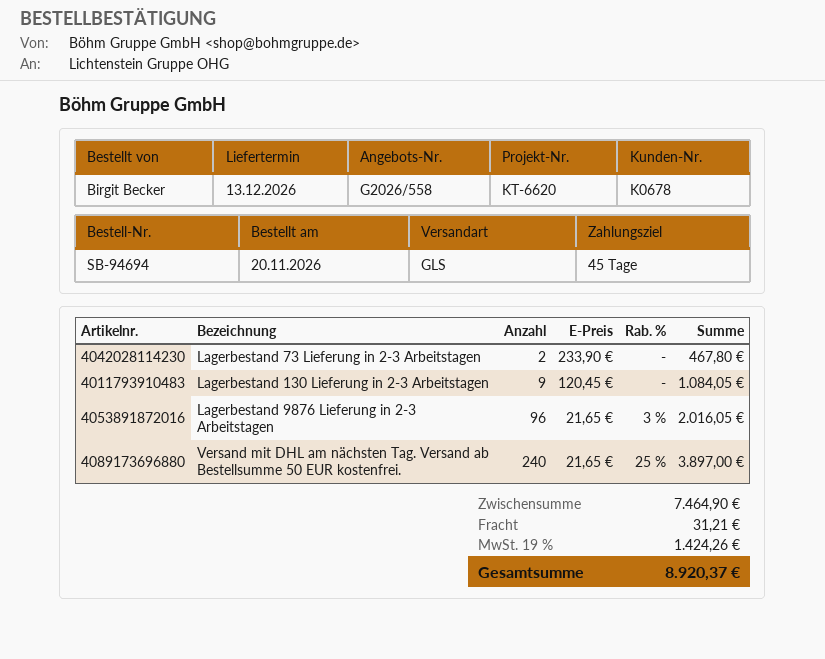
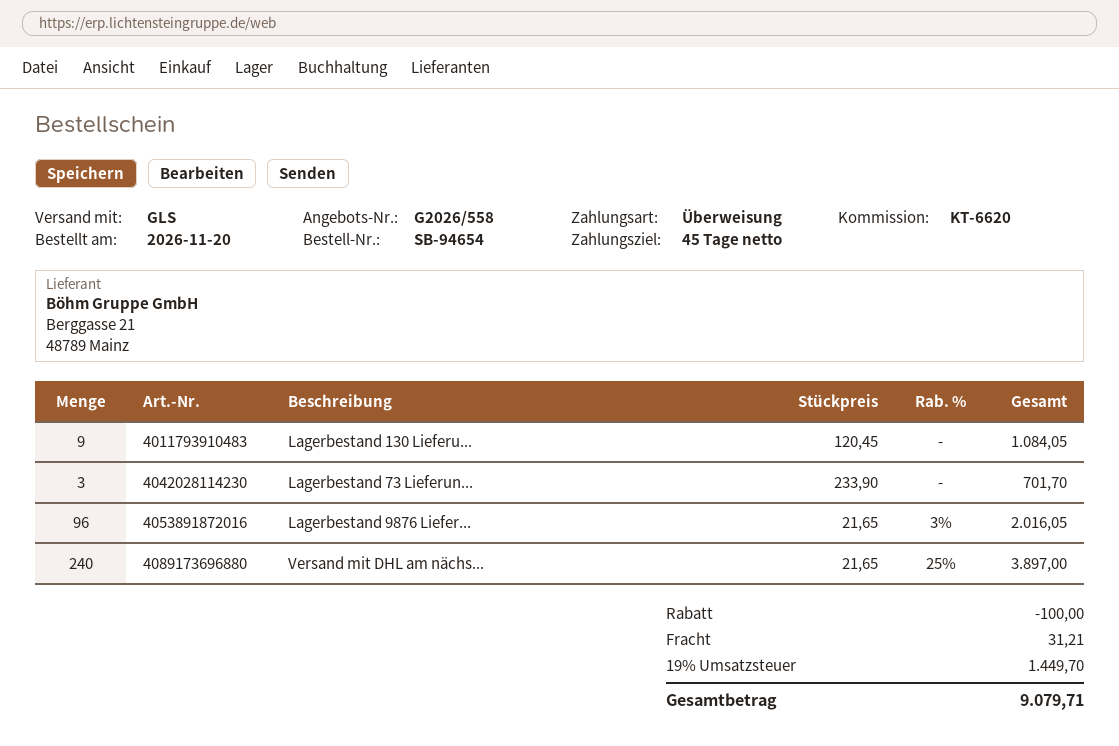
order number: SB-94694 -> SB-94654
Lagerbestand 73 Lieferung in 2-3 Arbeitstagen: 2 x 233.90 = 467.80 -> 3 x 233.90 = 701.70
discount: none -> 100.00
tax: 19% = 1424.26 -> 19% = 1449.70
total: 8920.37 -> 9079.71

